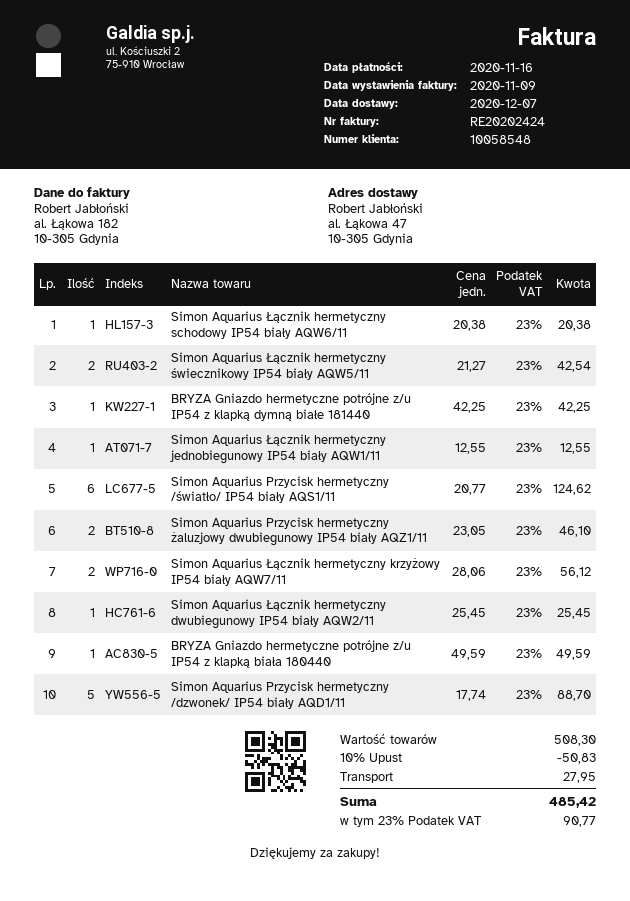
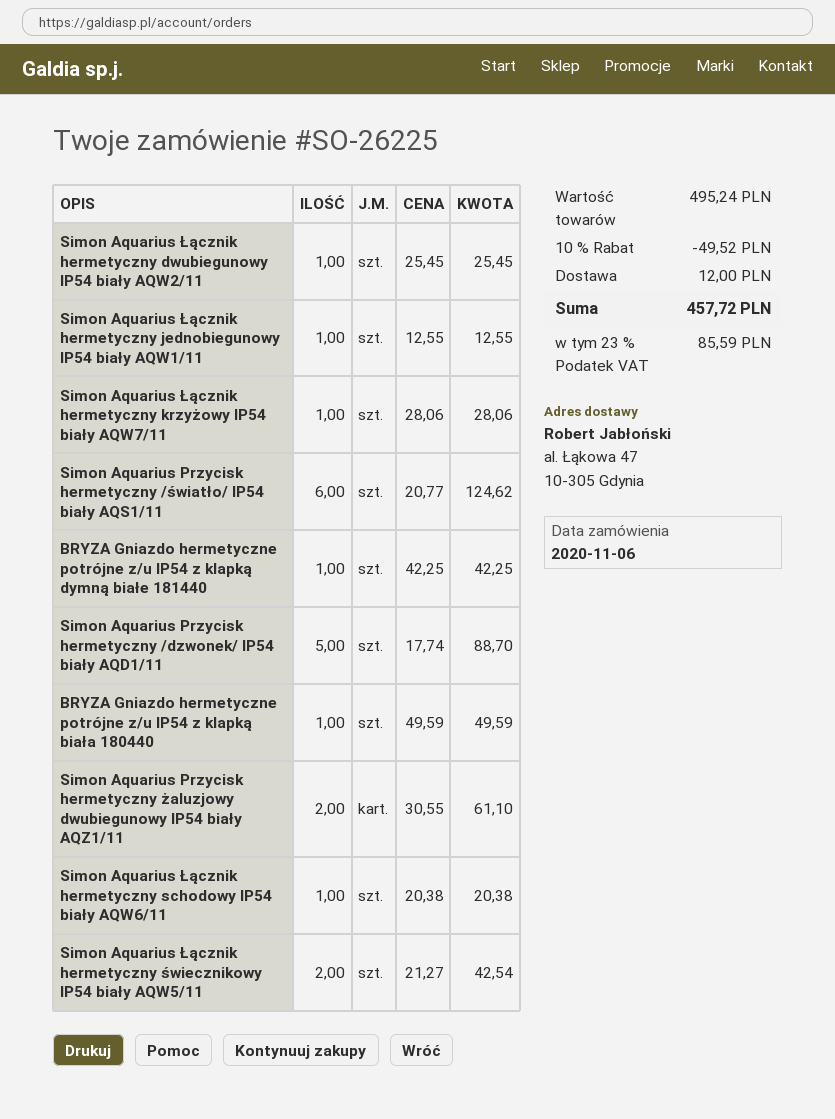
Simon Aquarius Przycisk hermetyczny żaluzjowy dwubiegunowy IP54 biały AQZ1/11: 2 x 23.05 = 46.10 -> 2 x 30.55 = 61.10
Simon Aquarius Łącznik hermetyczny krzyżowy IP54 biały AQW7/11: 2 x 28.06 = 56.12 -> 1 x 28.06 = 28.06
subtotal: 508.30 -> 495.24
discount: 10% = 50.83 -> 10% = 49.52
shipping: 27.95 -> 12.00
tax: 23% = 90.77 -> 23% = 85.59
total: 485.42 -> 457.72

